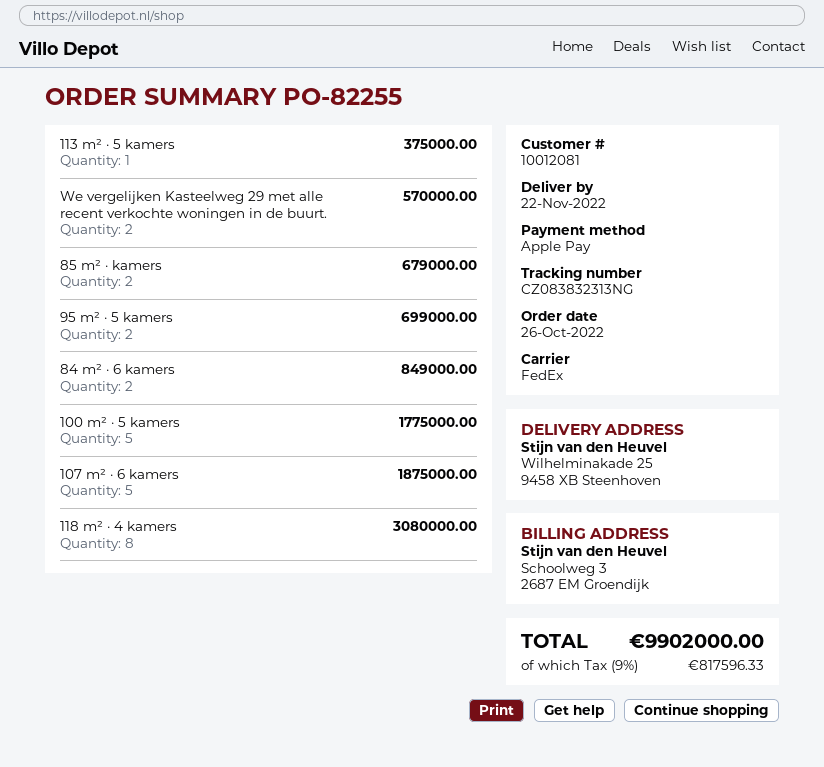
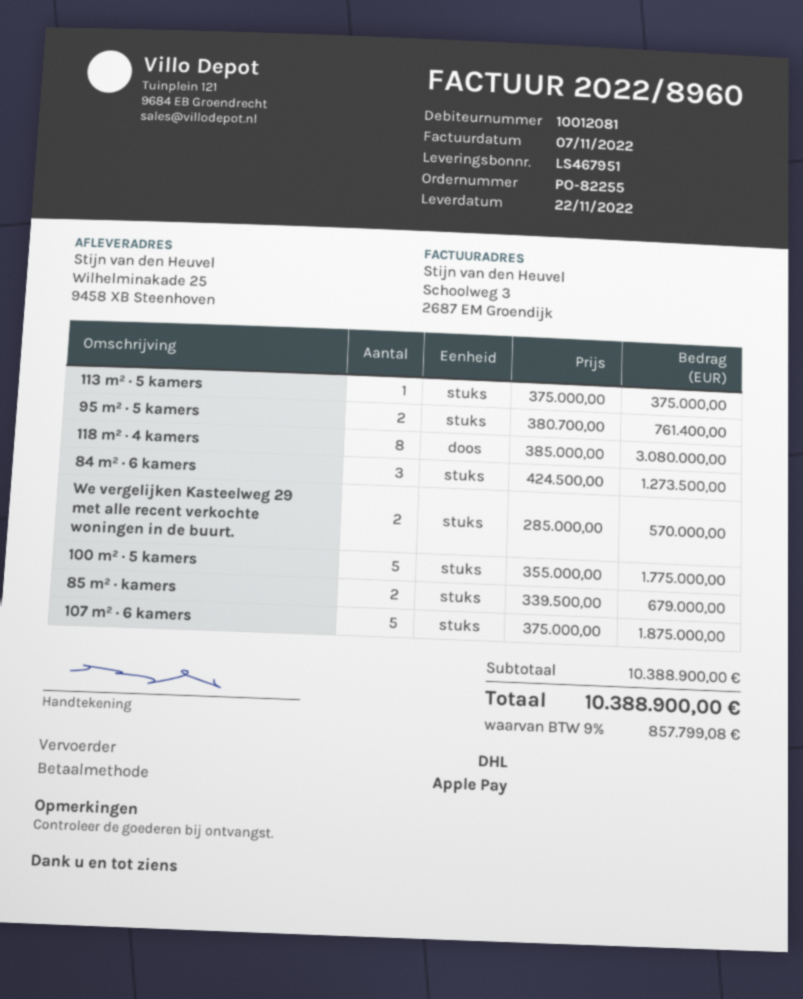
shipping method: FedEx -> DHL
95 m² · 5 kamers: 2 for 699000.00 -> 2 for 761400.00
84 m² · 6 kamers: 2 for 849000.00 -> 3 for 1273500.00
tax: 9% = 817596.33 -> 9% = 857799.08
total: 9902000.00 -> 10388900.00

